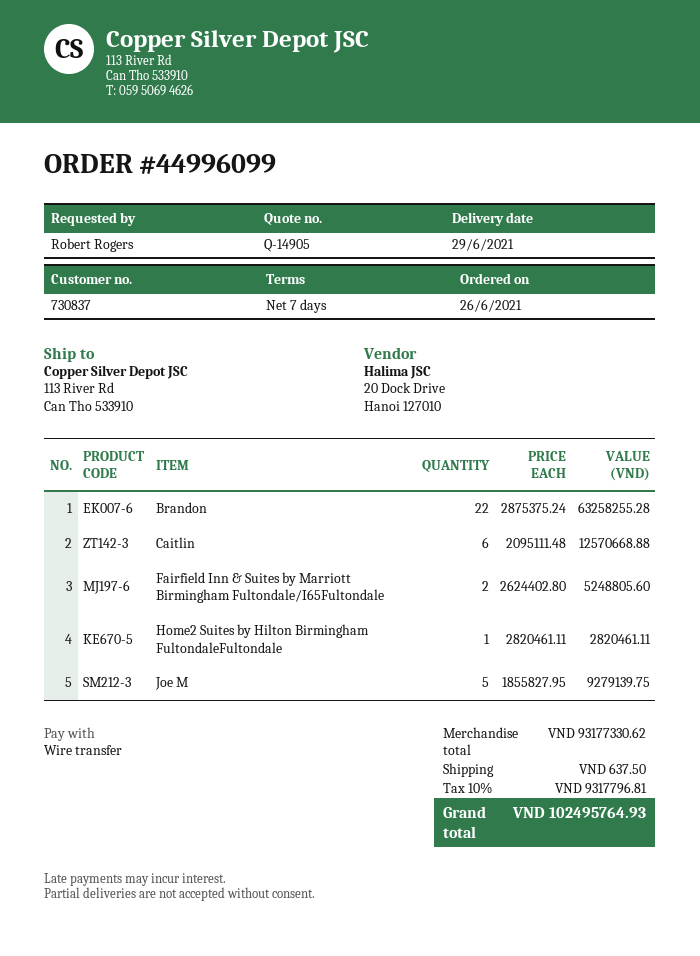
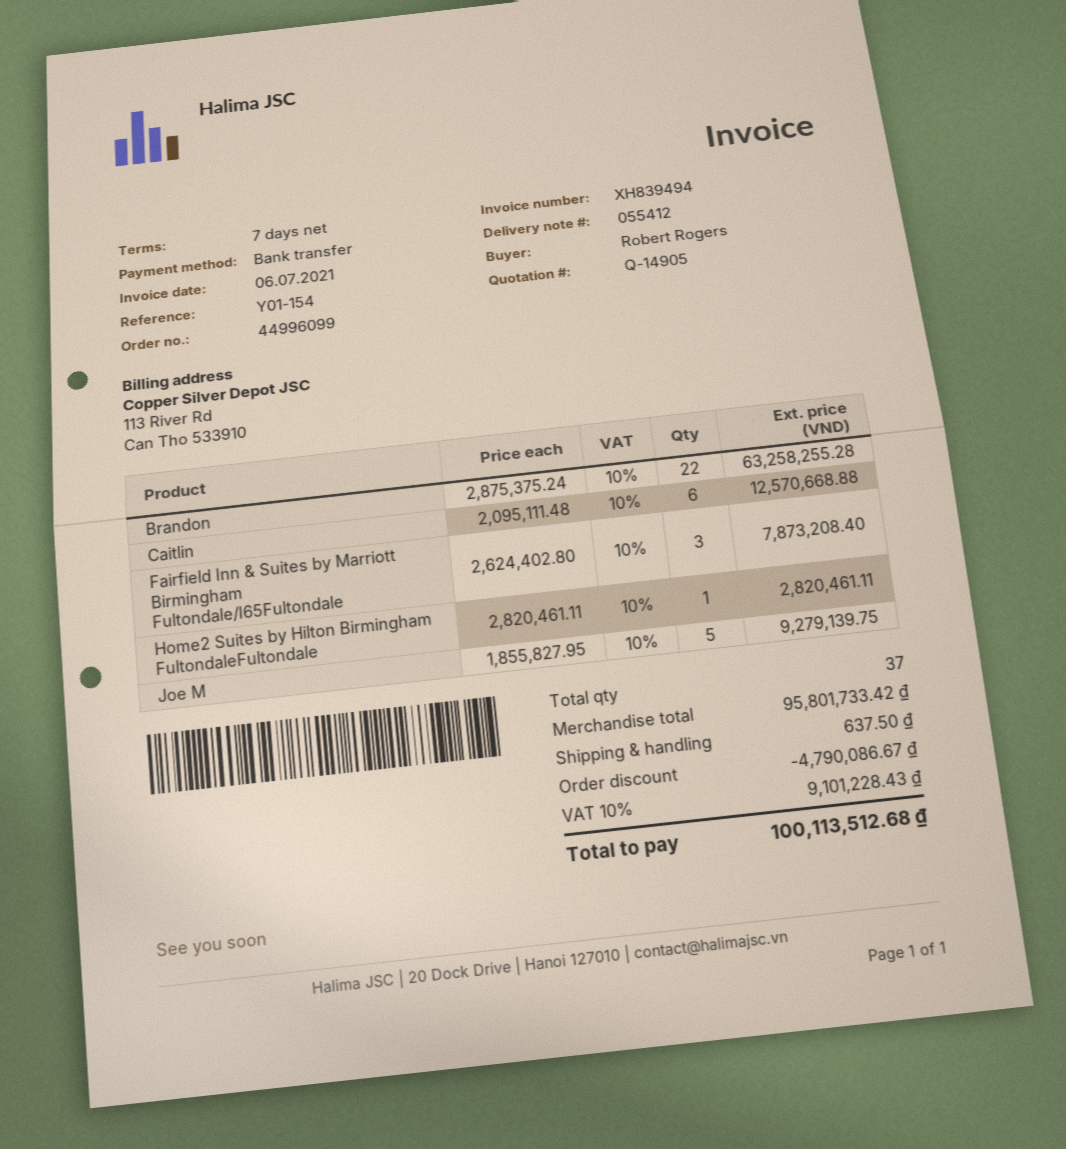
Fairfield Inn & Suites by Marriott Birmingham Fultondale/I65Fultondale: 2 x 2624402.80 = 5248805.60 -> 3 x 2624402.80 = 7873208.40
subtotal: 93177330.62 -> 95801733.42
discount: none -> 4790086.67
tax: 10% = 9317796.81 -> 10% = 9101228.43
total: 102495764.93 -> 100113512.68

